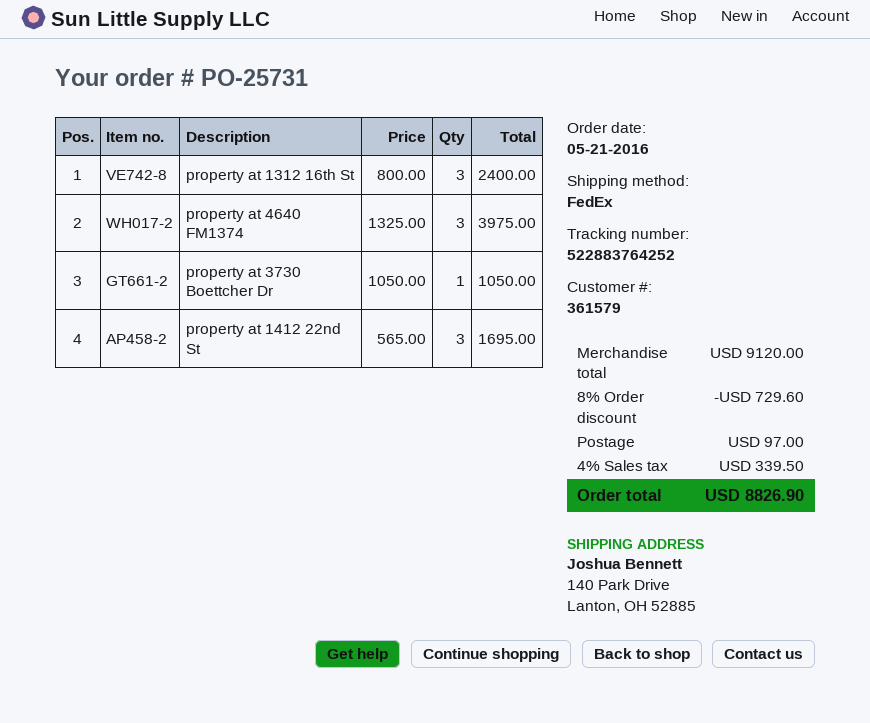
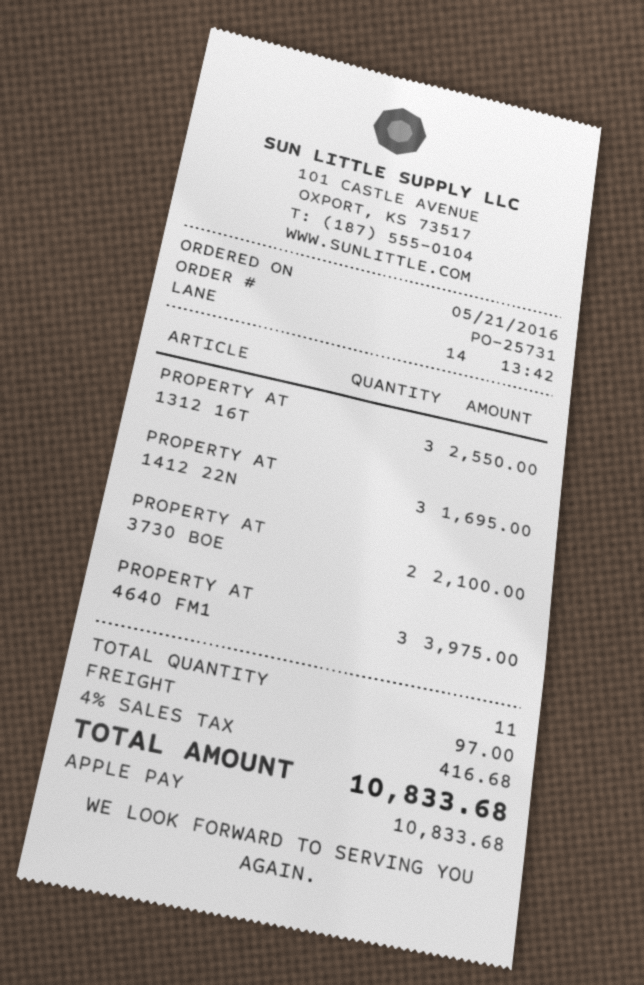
property at 1312 16th St: 3 for 2400.00 -> 3 for 2550.00
property at 3730 Boettcher Dr: 1 for 1050.00 -> 2 for 2100.00
discount: 8% = 729.60 -> none
tax: 4% = 339.50 -> 4% = 416.68
total: 8826.90 -> 10833.68

